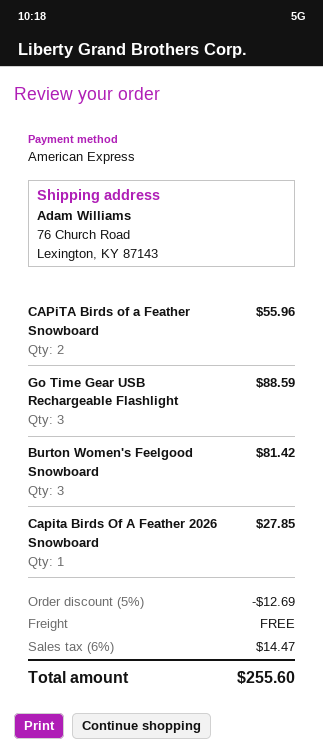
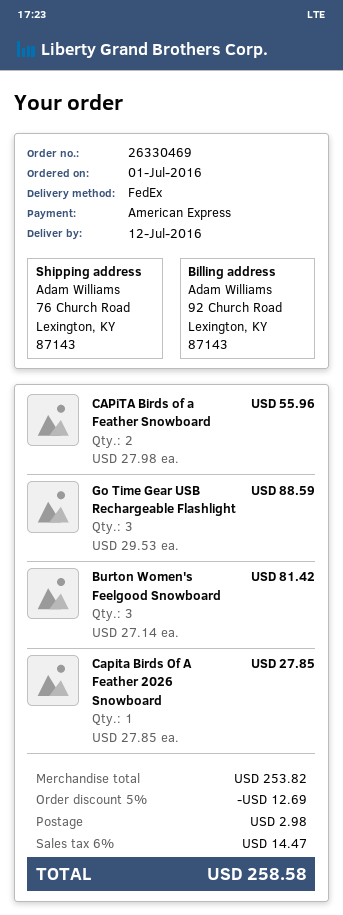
shipping: 0.00 -> 2.98
total: 255.60 -> 258.58

